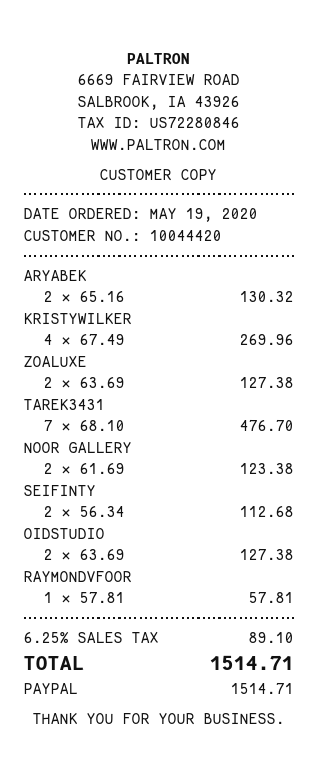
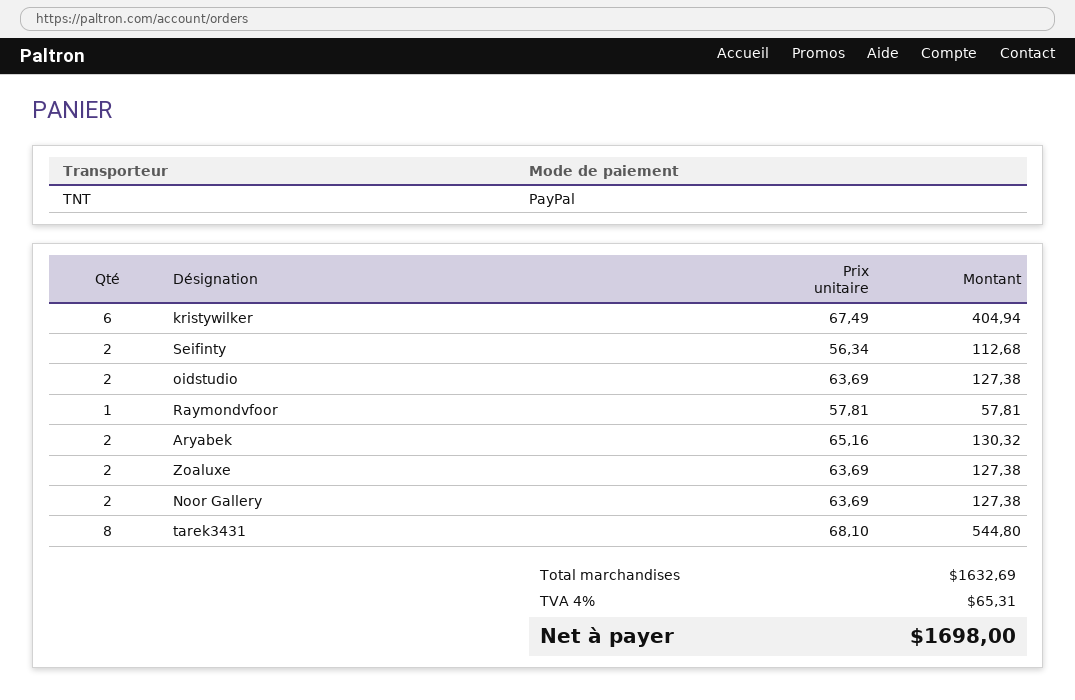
KRISTYWILKER: 4 x 67.49 = 269.96 -> 6 x 67.49 = 404.94
TAREK3431: 7 x 68.10 = 476.70 -> 8 x 68.10 = 544.80
NOOR GALLERY: 2 x 61.69 = 123.38 -> 2 x 63.69 = 127.38
tax: 6.25% = 89.10 -> 4% = 65.31
total: 1514.71 -> 1698.00

